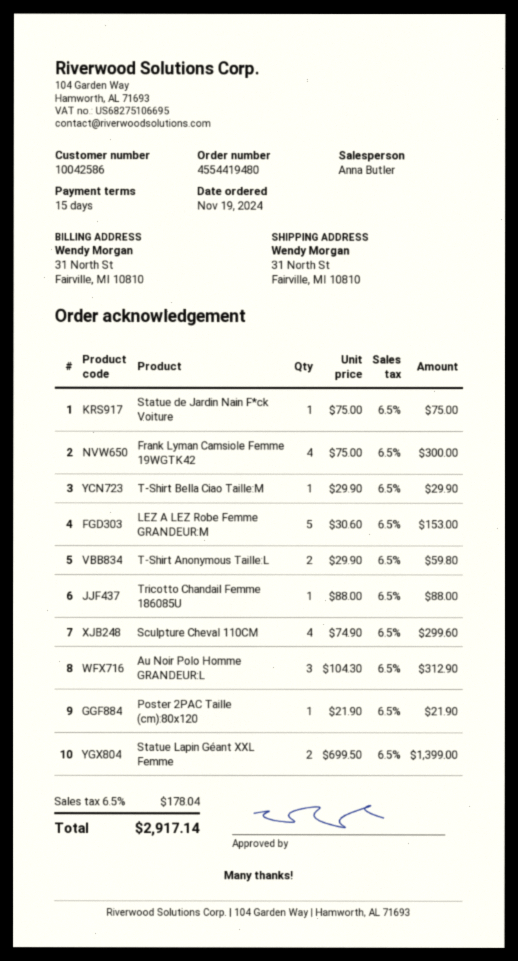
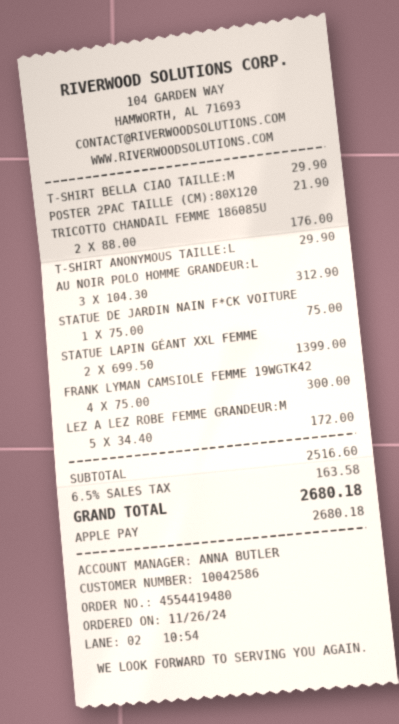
order date: 2024-11-19 -> 2024-11-26
LEZ A LEZ Robe Femme GRANDEUR:M: 5 x 30.60 = 153.00 -> 5 x 34.40 = 172.00
T-Shirt Anonymous Taille:L: 2 x 29.90 = 59.80 -> 1 x 29.90 = 29.90
Tricotto Chandail Femme 186085U: 1 x 88.00 = 88.00 -> 2 x 88.00 = 176.00
Sculpture Cheval 110CM: 4 x 74.90 = 299.60 -> none
tax: 6.5% = 178.04 -> 6.5% = 163.58
total: 2917.14 -> 2680.18

